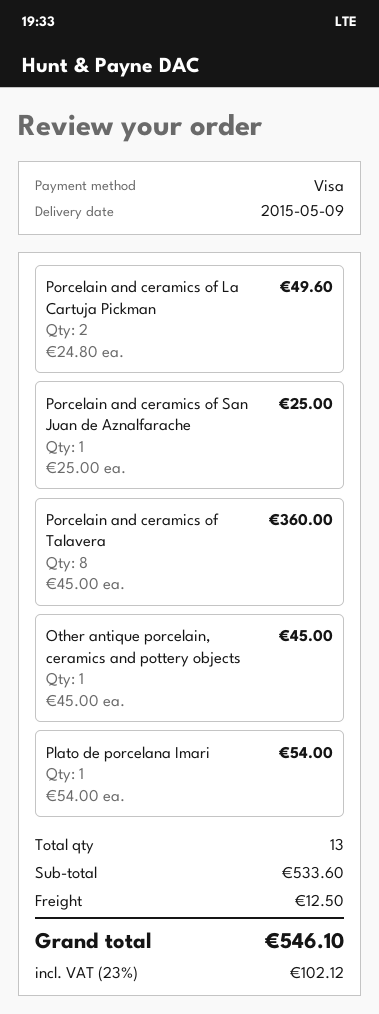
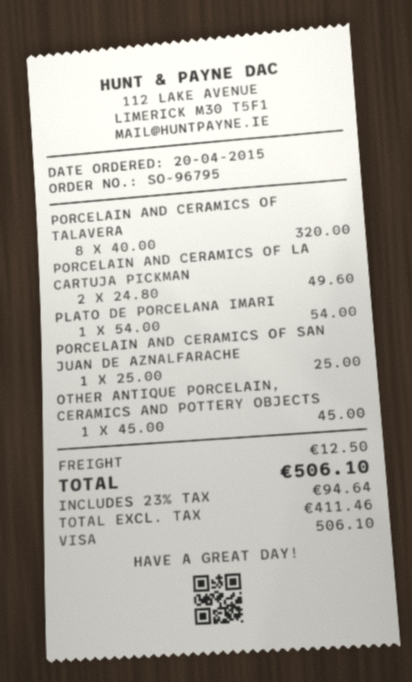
Porcelain and ceramics of Talavera: 8 x 45.00 = 360.00 -> 8 x 40.00 = 320.00
tax: 23% = 102.12 -> 23% = 94.64
total: 546.10 -> 506.10

